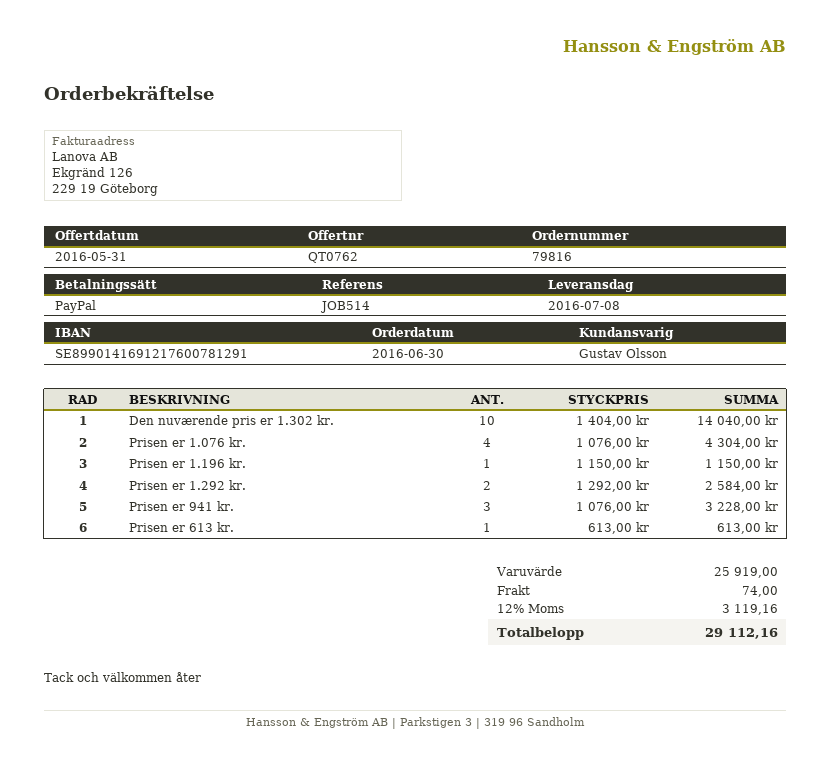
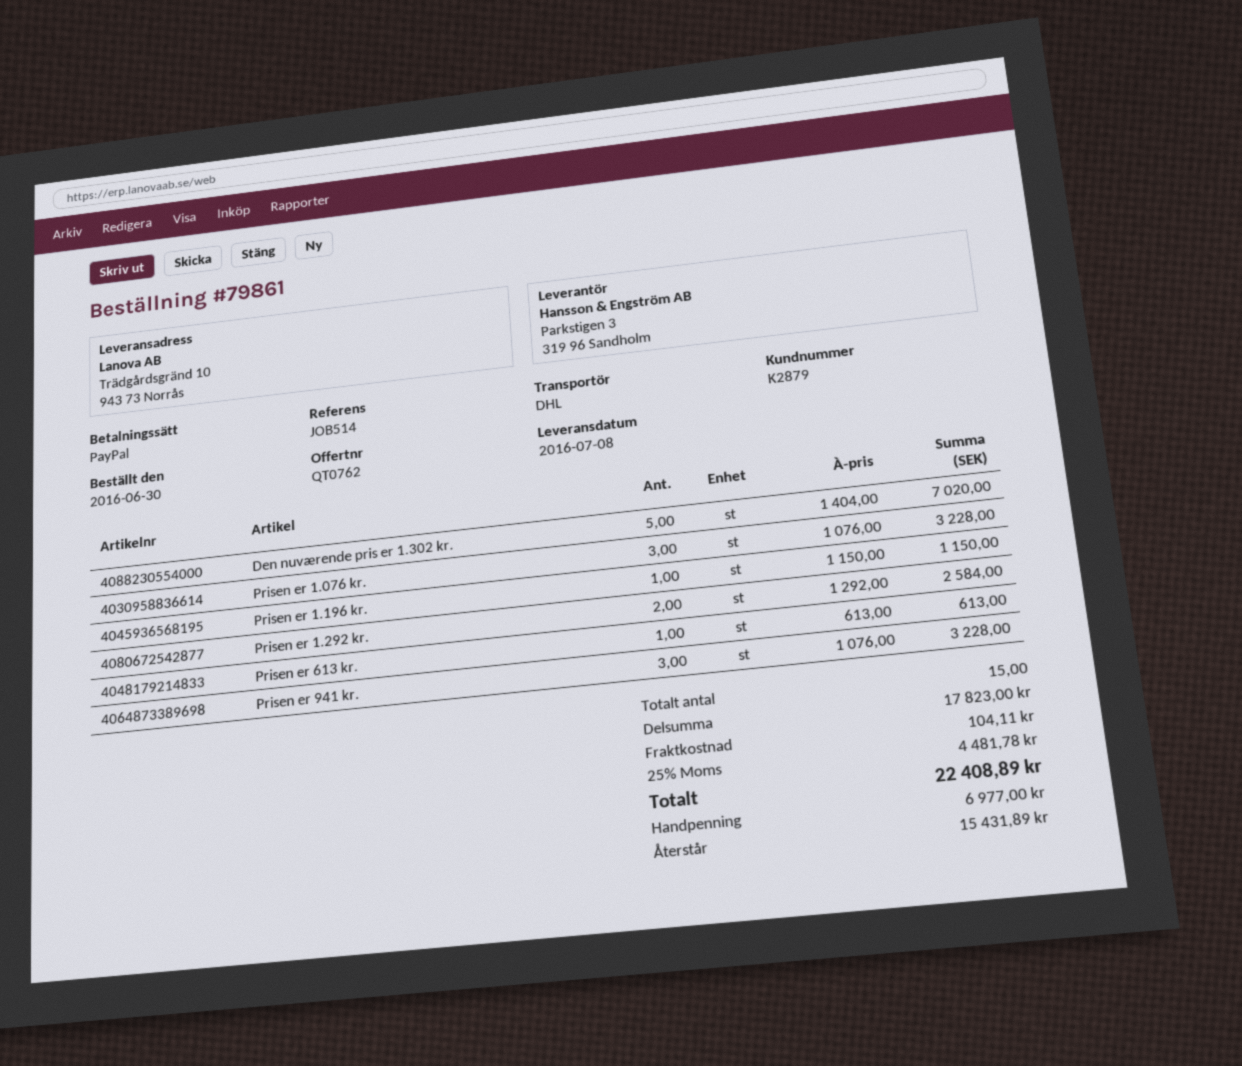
order number: 79816 -> 79861
Den nuværende pris er 1.302 kr.: 10 x 1404.00 = 14040.00 -> 5 x 1404.00 = 7020.00
Prisen er 1.076 kr.: 4 x 1076.00 = 4304.00 -> 3 x 1076.00 = 3228.00
subtotal: 25919.00 -> 17823.00
shipping: 74.00 -> 104.11
tax: 12% = 3119.16 -> 25% = 4481.78
total: 29112.16 -> 22408.89

